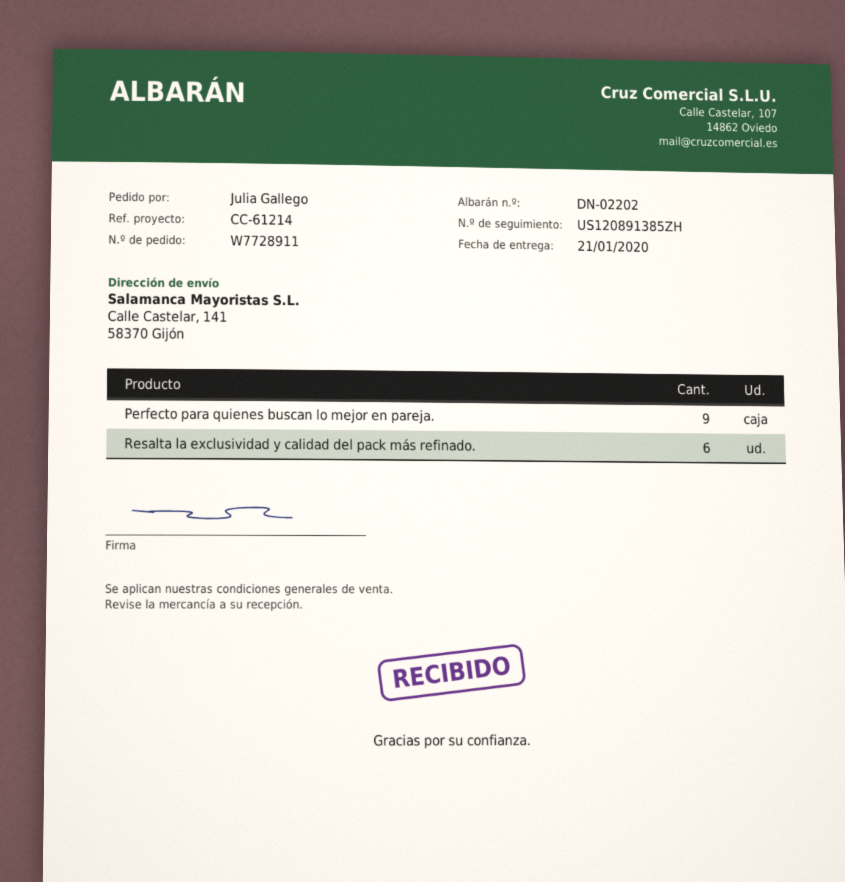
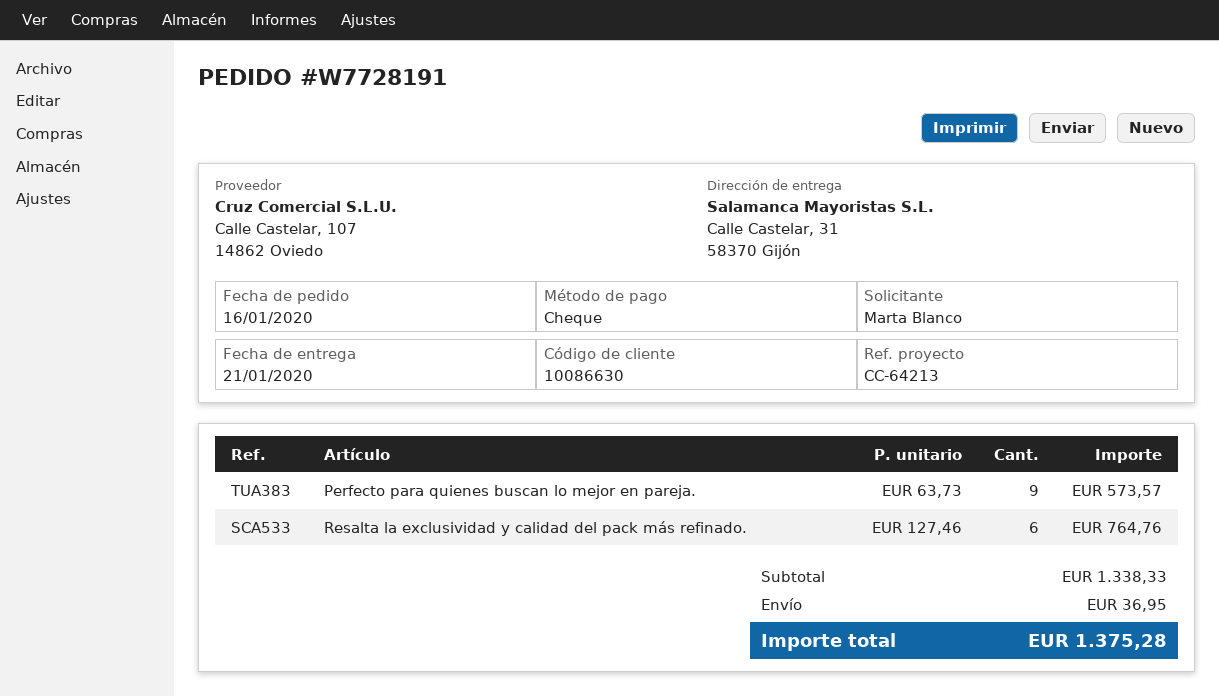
order number: W7728911 -> W7728191
reference: CC-61214 -> CC-64213
ordered by: Julia Gallego -> Marta Blanco
ship to: Calle Castelar, 141, 58370 Gijón -> Calle Castelar, 31, 58370 Gijón

